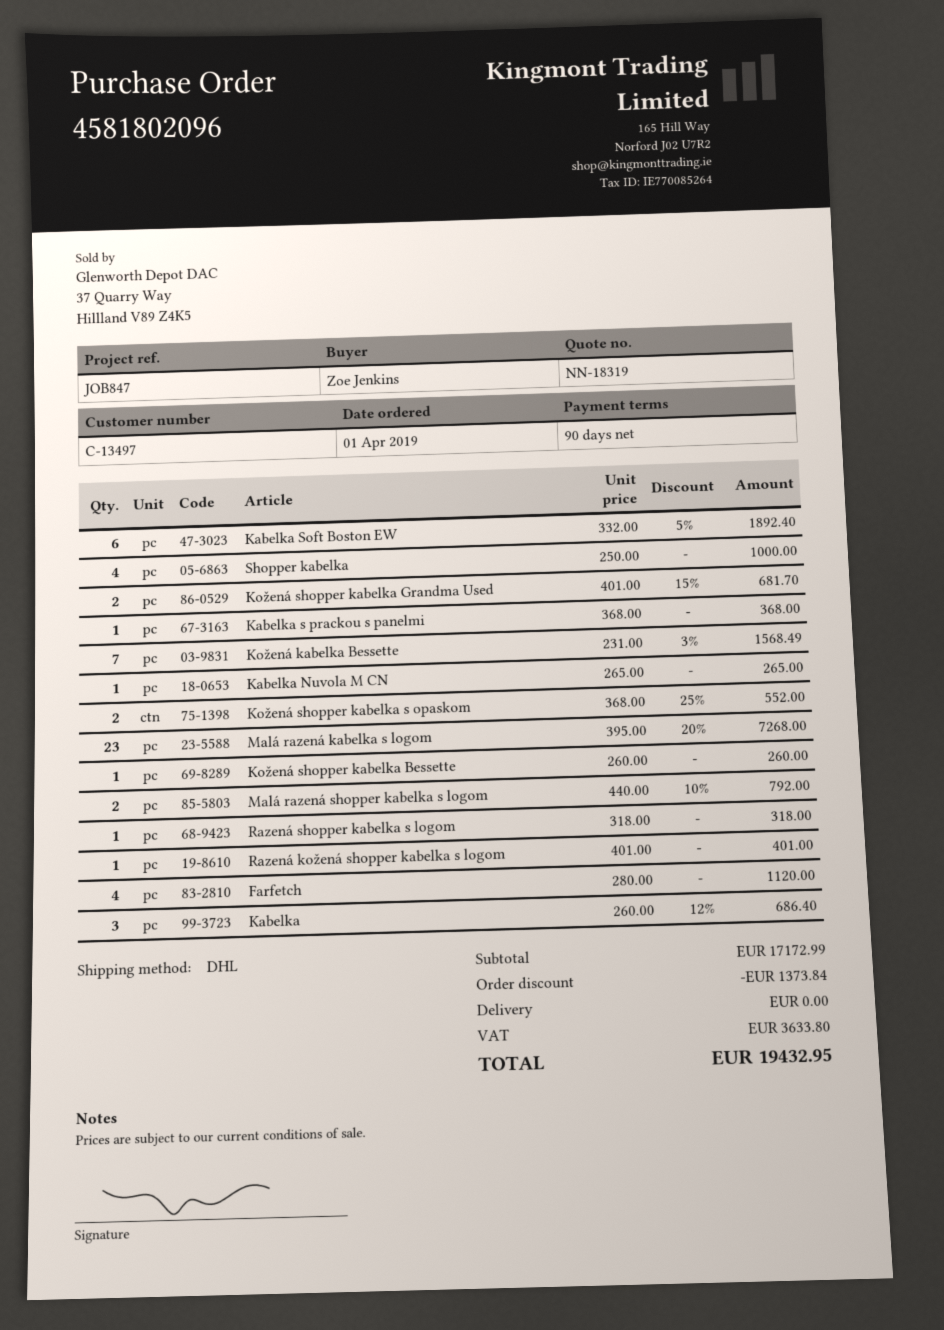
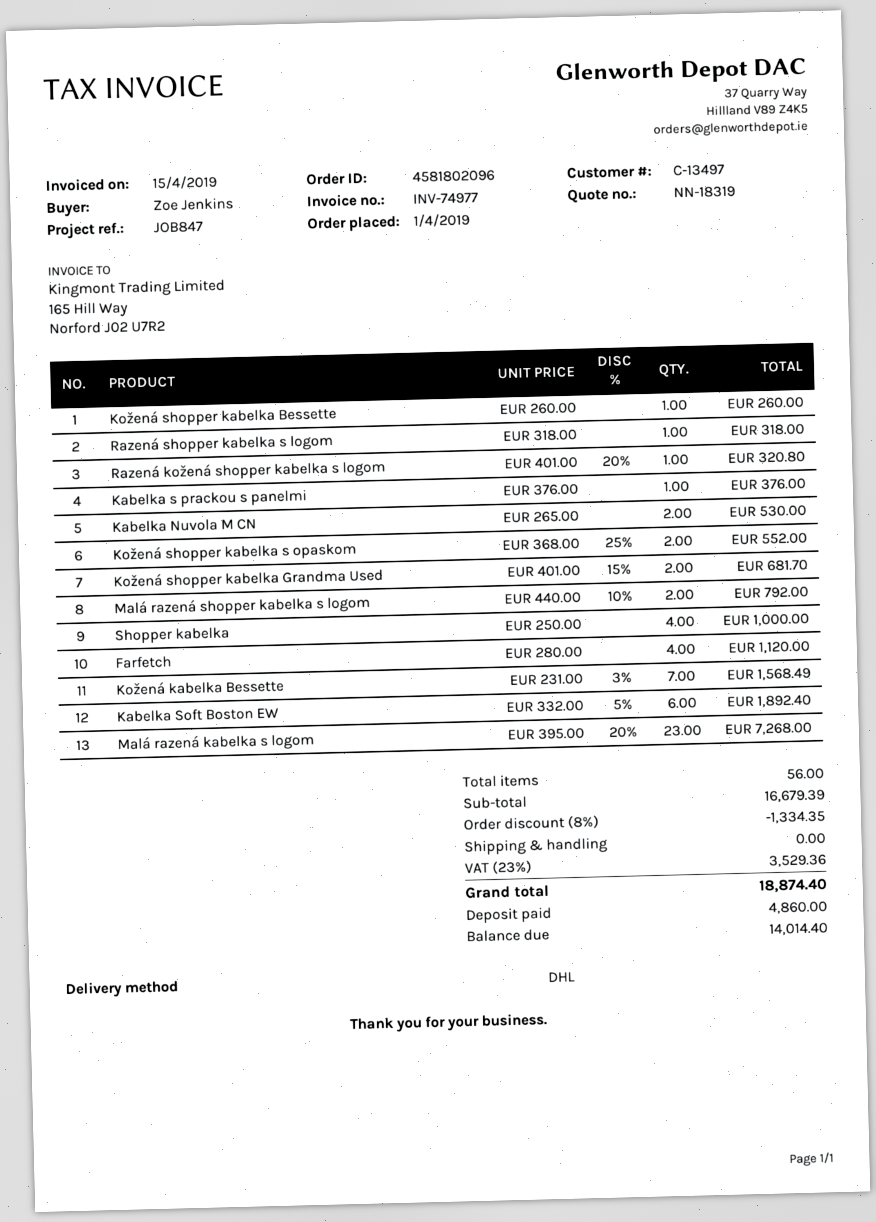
Kabelka s prackou s panelmi: 1 x 368.00 = 368.00 -> 1 x 376.00 = 376.00
Kabelka Nuvola M CN: 1 x 265.00 = 265.00 -> 2 x 265.00 = 530.00
Razená kožená shopper kabelka s logom: 1 x 401.00 = 401.00 -> 1 x 401.00 - 20% = 320.80
Kabelka: 3 x 260.00 - 12% = 686.40 -> none
subtotal: 17172.99 -> 16679.39
discount: 1373.84 -> 1334.35
tax: 3633.80 -> 3529.36
total: 19432.95 -> 18874.40

